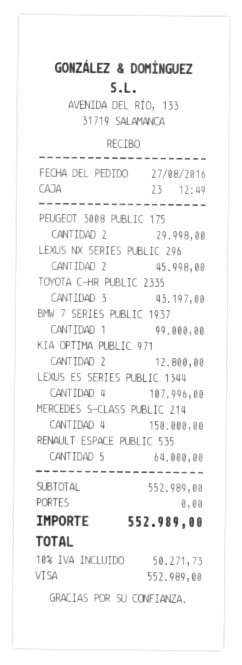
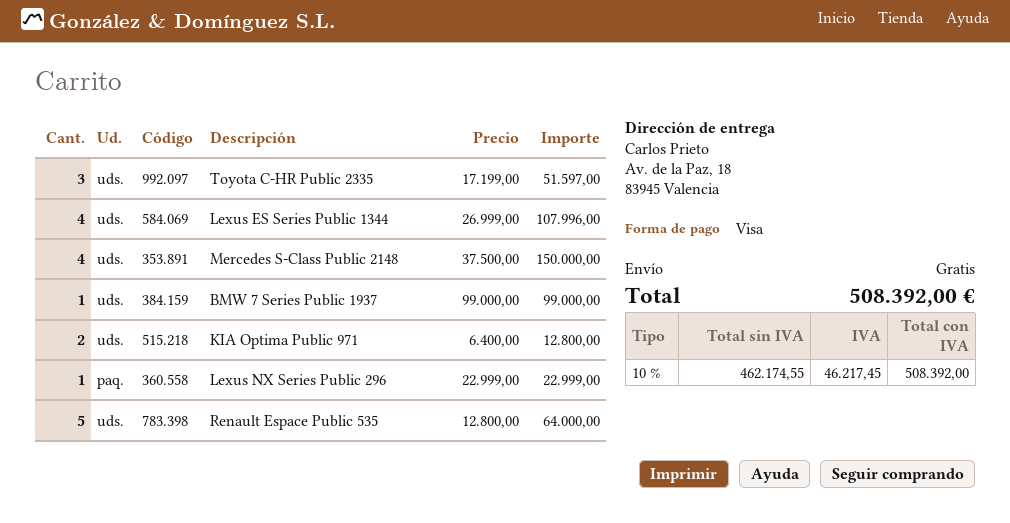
PEUGEOT 3008 PUBLIC 175: 2 for 29998.00 -> none
LEXUS NX SERIES PUBLIC 296: 2 for 45998.00 -> 1 for 22999.00
TOYOTA C-HR PUBLIC 2335: 3 for 43197.00 -> 3 for 51597.00
tax: 10% = 50271.73 -> 10% = 46217.45
total: 552989.00 -> 508392.00

